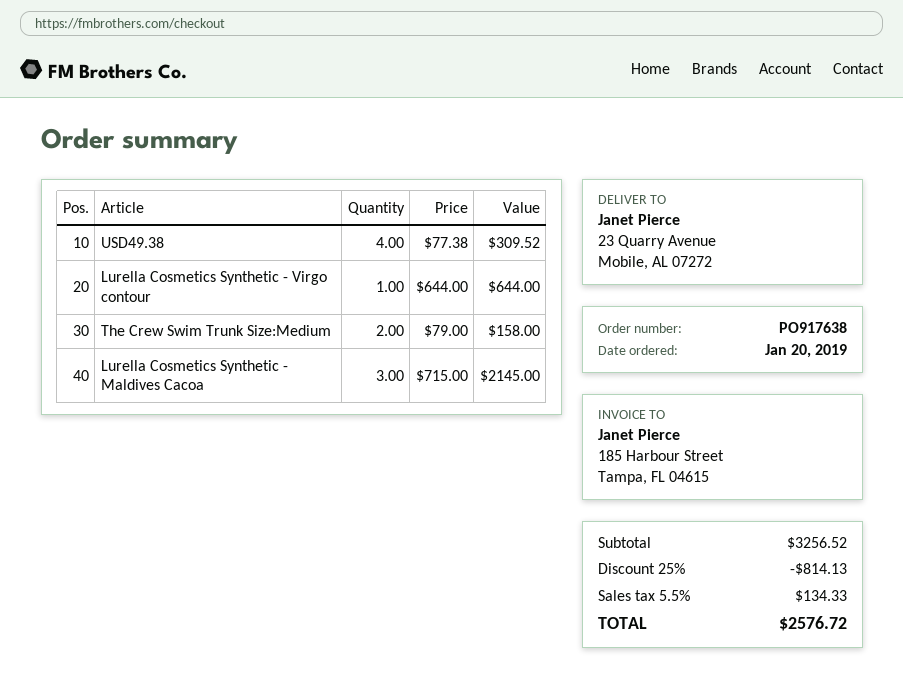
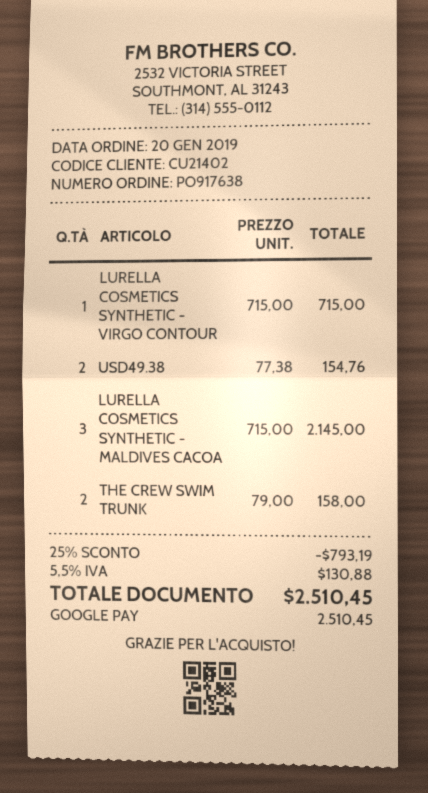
USD49.38: 4 x 77.38 = 309.52 -> 2 x 77.38 = 154.76
Lurella Cosmetics Synthetic - Virgo contour: 1 x 644.00 = 644.00 -> 1 x 715.00 = 715.00
discount: 25% = 814.13 -> 25% = 793.19
tax: 5.5% = 134.33 -> 5.5% = 130.88
total: 2576.72 -> 2510.45

